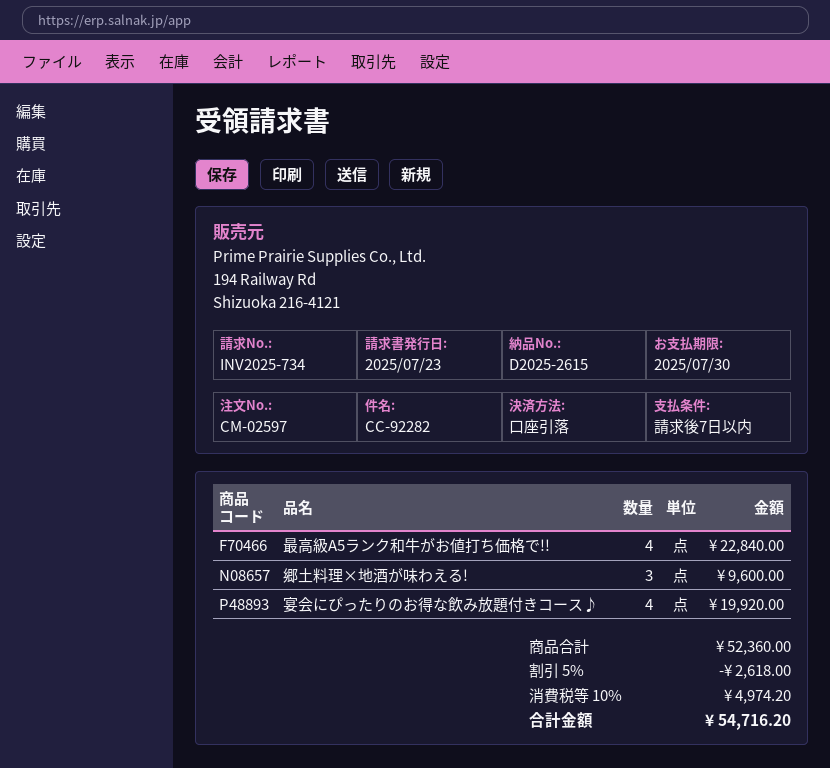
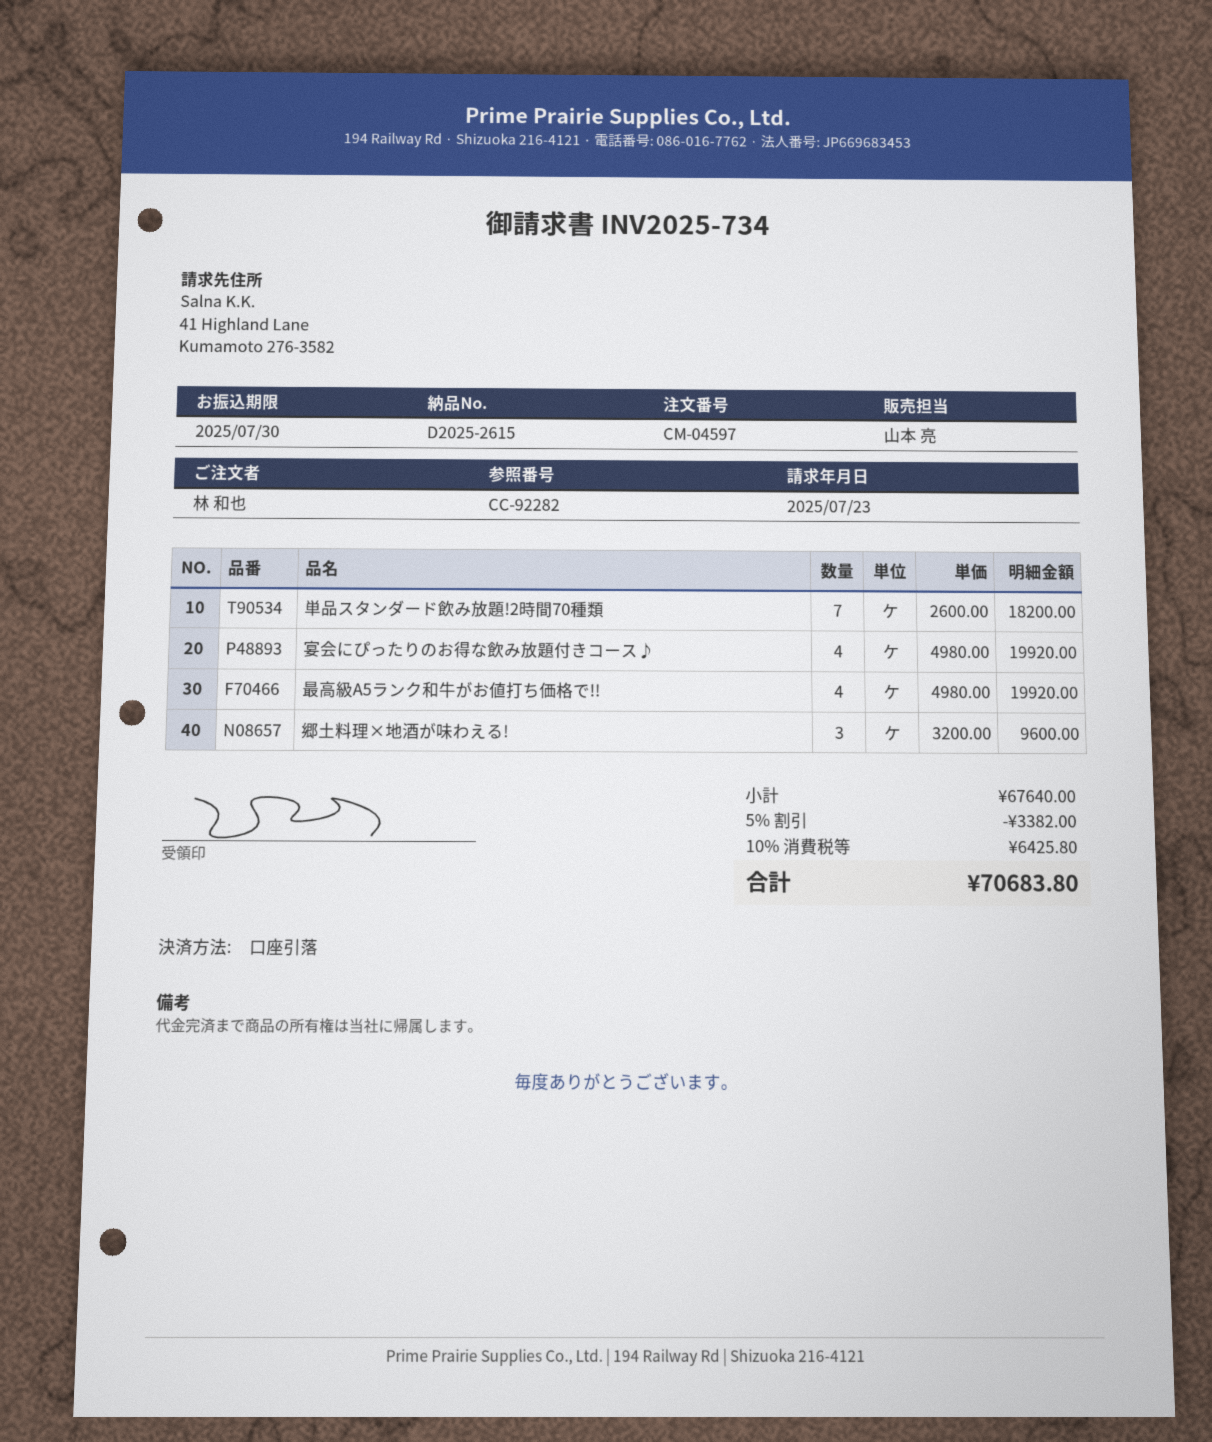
order number: CM-02597 -> CM-04597
最高級A5ランク和牛がお値打ち価格で!!: 4 for 22840.00 -> 4 for 19920.00
単品スタンダード飲み放題!2時間70種類: none -> 7 for 18200.00
subtotal: 52360.00 -> 67640.00
discount: 5% = 2618.00 -> 5% = 3382.00
tax: 10% = 4974.20 -> 10% = 6425.80
total: 54716.20 -> 70683.80

